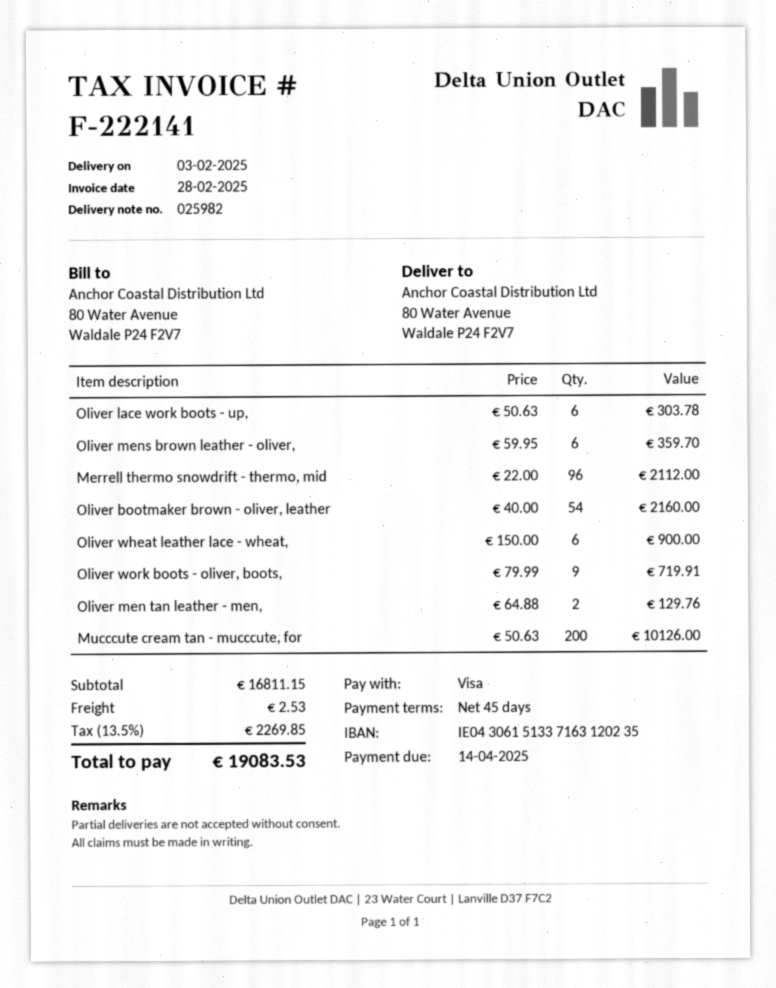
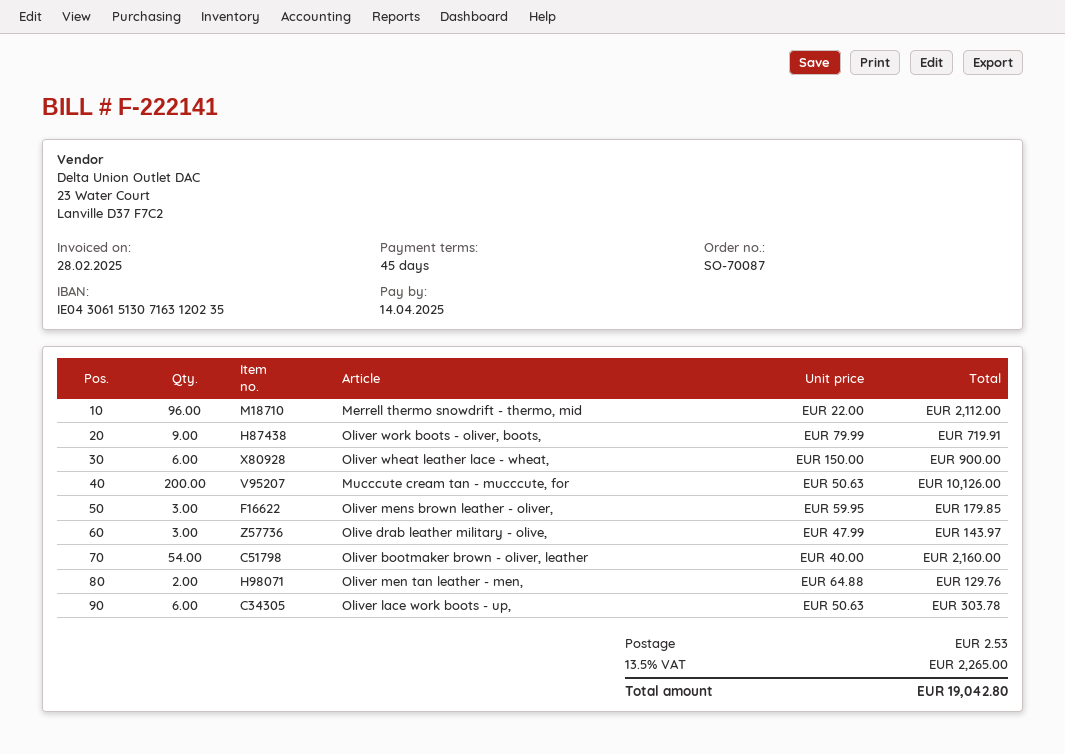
bank account: IE04306151337163120235 -> IE04306151307163120235
Oliver mens brown leather - oliver,: 6 x 59.95 = 359.70 -> 3 x 59.95 = 179.85
Olive drab leather military - olive,: none -> 3 x 47.99 = 143.97
tax: 13.5% = 2269.85 -> 13.5% = 2265.00
total: 19083.53 -> 19042.80

